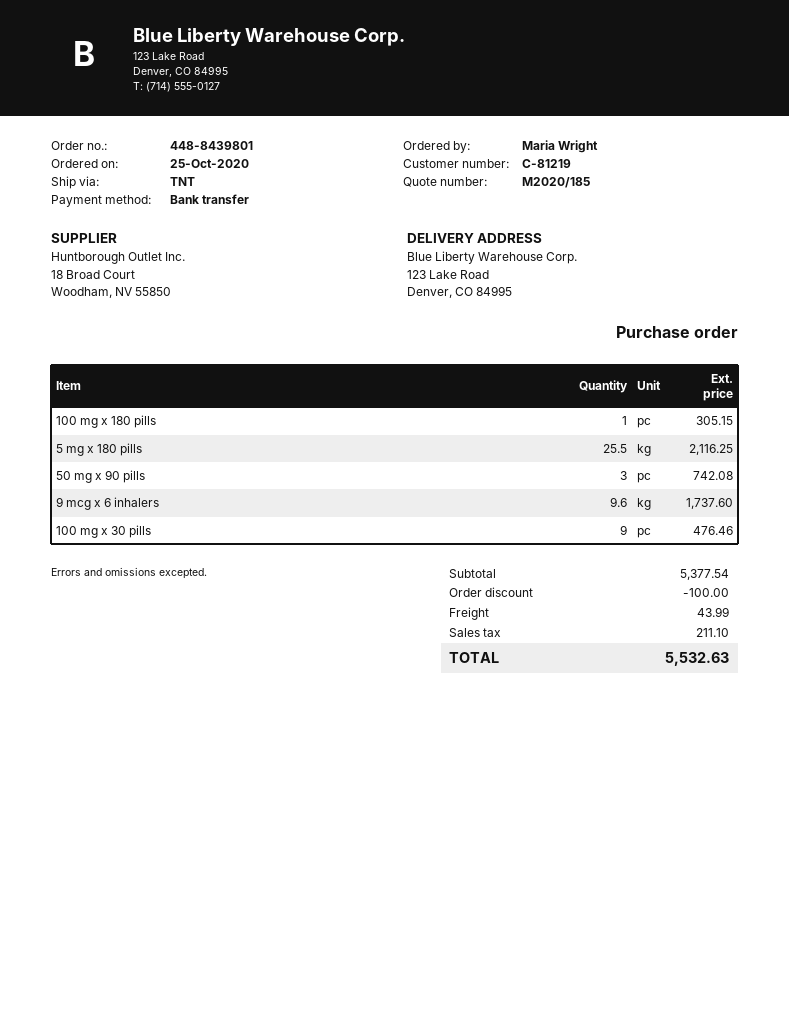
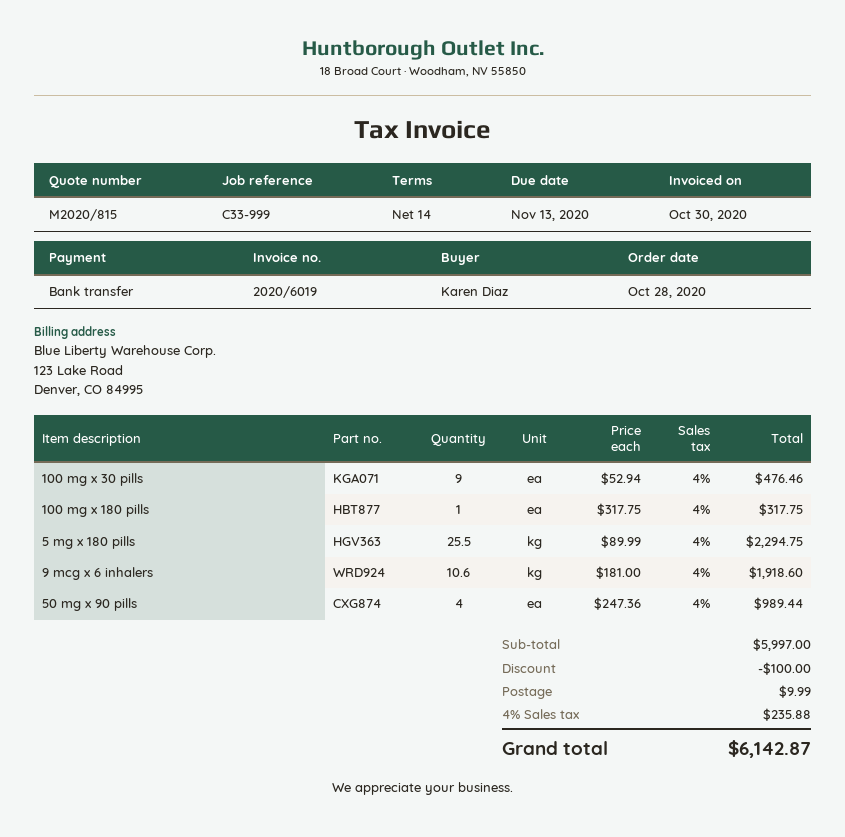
quote number: M2020/185 -> M2020/815
order date: 2020-10-25 -> 2020-10-28
ordered by: Maria Wright -> Karen Diaz
100 mg x 180 pills: 1 for 305.15 -> 1 for 317.75
5 mg x 180 pills: 25.5 for 2116.25 -> 25.5 for 2294.75
50 mg x 90 pills: 3 for 742.08 -> 4 for 989.44
9 mcg x 6 inhalers: 9.6 for 1737.60 -> 10.6 for 1918.60
subtotal: 5377.54 -> 5997.00
shipping: 43.99 -> 9.99
tax: 211.10 -> 235.88
total: 5532.63 -> 6142.87

